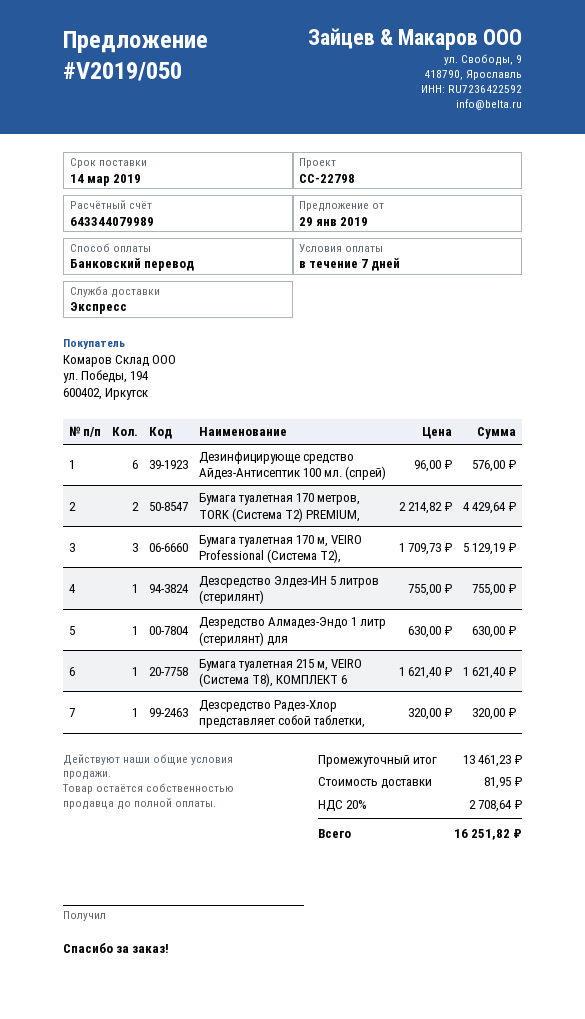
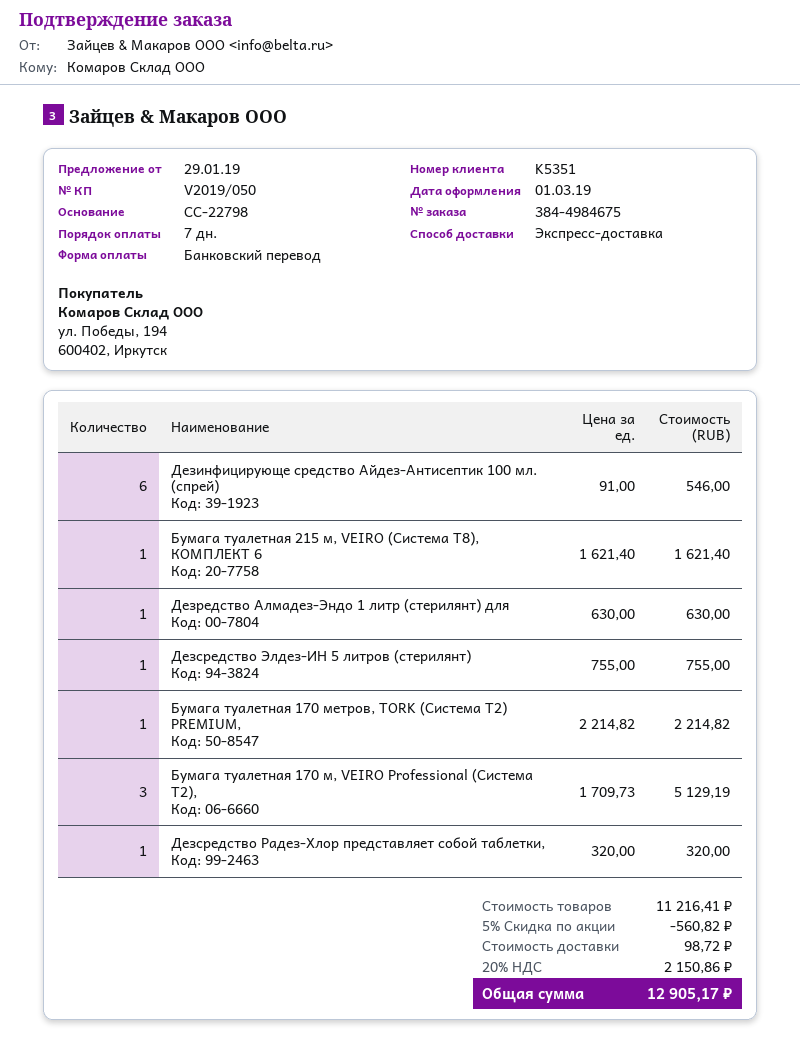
Дезинфицирующе средство Айдез-Антисептик 100 мл. (спрей): 6 x 96.00 = 576.00 -> 6 x 91.00 = 546.00
Бумага туалетная 170 метров, TORK (Система T2) PREMIUM,: 2 x 2214.82 = 4429.64 -> 1 x 2214.82 = 2214.82
subtotal: 13461.23 -> 11216.41
discount: none -> 5% = 560.82
shipping: 81.95 -> 98.72
tax: 20% = 2708.64 -> 20% = 2150.86
total: 16251.82 -> 12905.17

